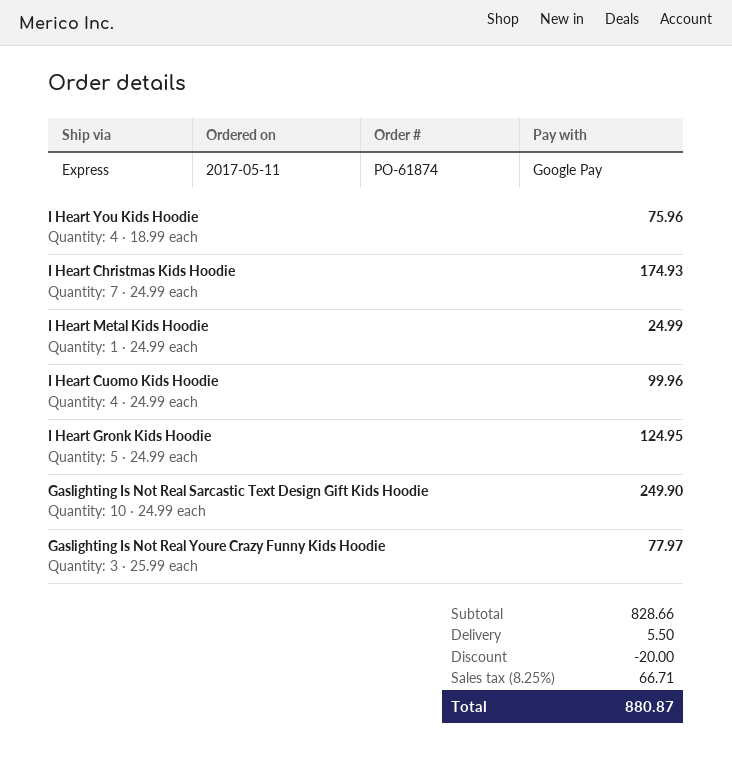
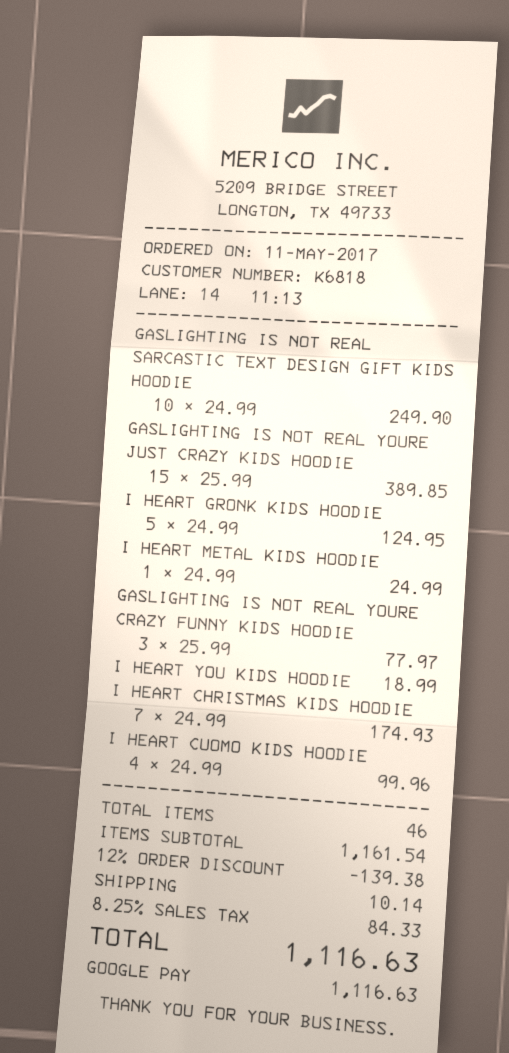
I Heart You Kids Hoodie: 4 x 18.99 = 75.96 -> 1 x 18.99 = 18.99
GASLIGHTING IS NOT REAL YOURE JUST CRAZY KIDS HOODIE: none -> 15 x 25.99 = 389.85
subtotal: 828.66 -> 1161.54
discount: 20.00 -> 139.38
shipping: 5.50 -> 10.14
tax: 8.25% = 66.71 -> 8.25% = 84.33
total: 880.87 -> 1116.63

